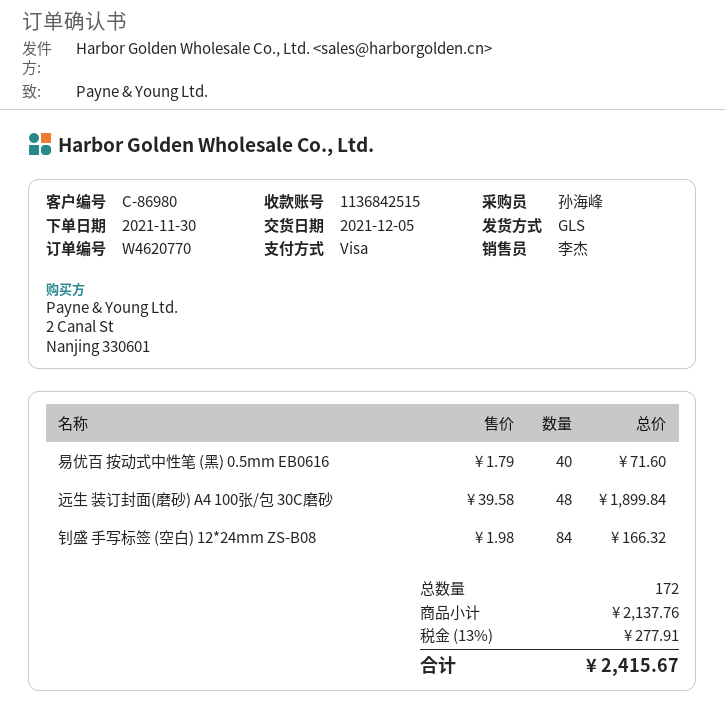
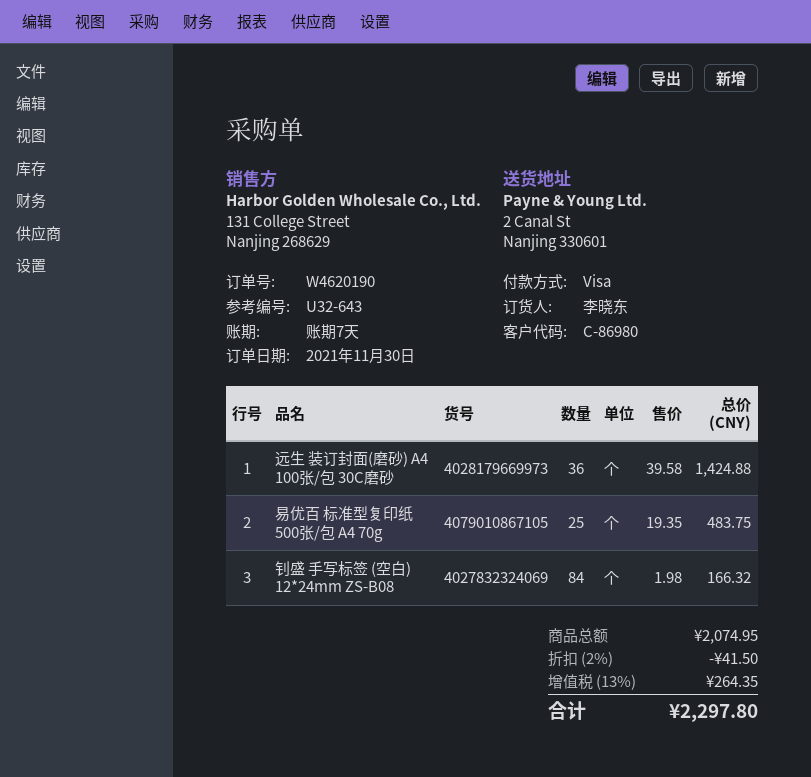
order number: W4620770 -> W4620190
ordered by: 孙海峰 -> 李晓东
易优百 按动式中性笔 (黑) 0.5mm EB0616: 40 x 1.79 = 71.60 -> none
远生 装订封面(磨砂) A4 100张/包 30C磨砂: 48 x 39.58 = 1899.84 -> 36 x 39.58 = 1424.88
易优百 标准型复印纸 500张/包 A4 70g: none -> 25 x 19.35 = 483.75
subtotal: 2137.76 -> 2074.95
discount: none -> 2% = 41.50
tax: 13% = 277.91 -> 13% = 264.35
total: 2415.67 -> 2297.80

